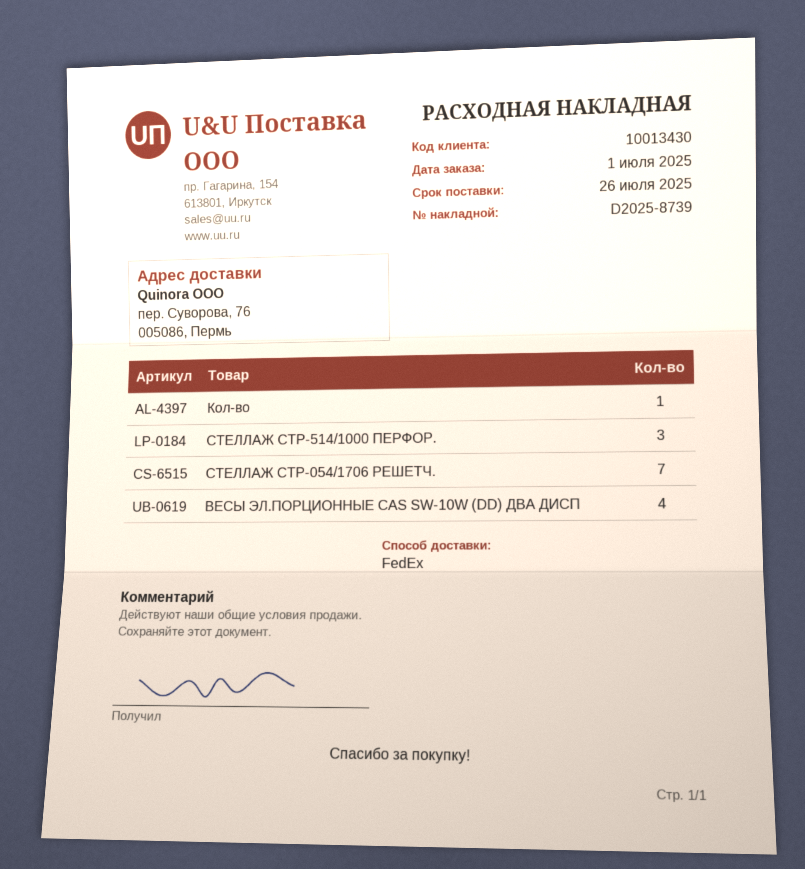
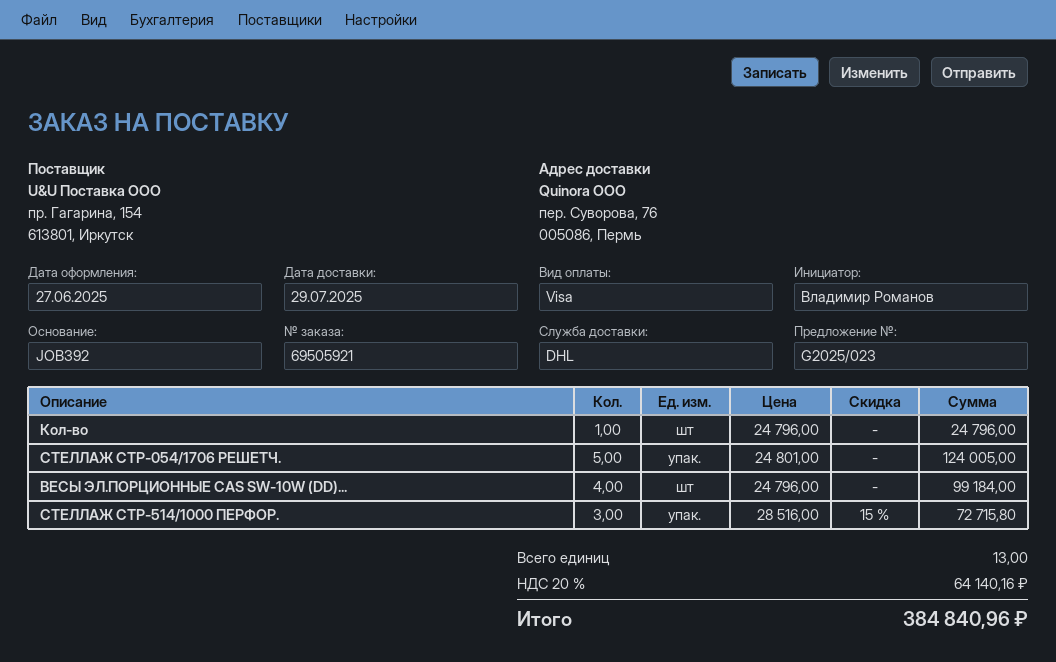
order date: 2025-07-01 -> 2025-06-27
delivery date: 2025-07-26 -> 2025-07-29
shipping method: FedEx -> DHL
СТЕЛЛАЖ СТР-054/1706 РЕШЕТЧ.: 7 -> 5

